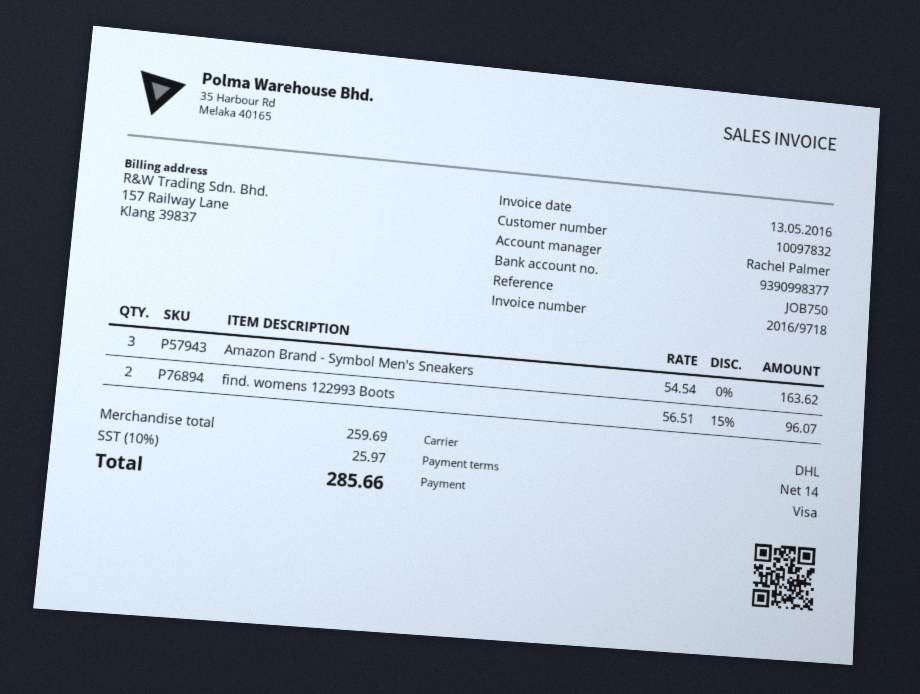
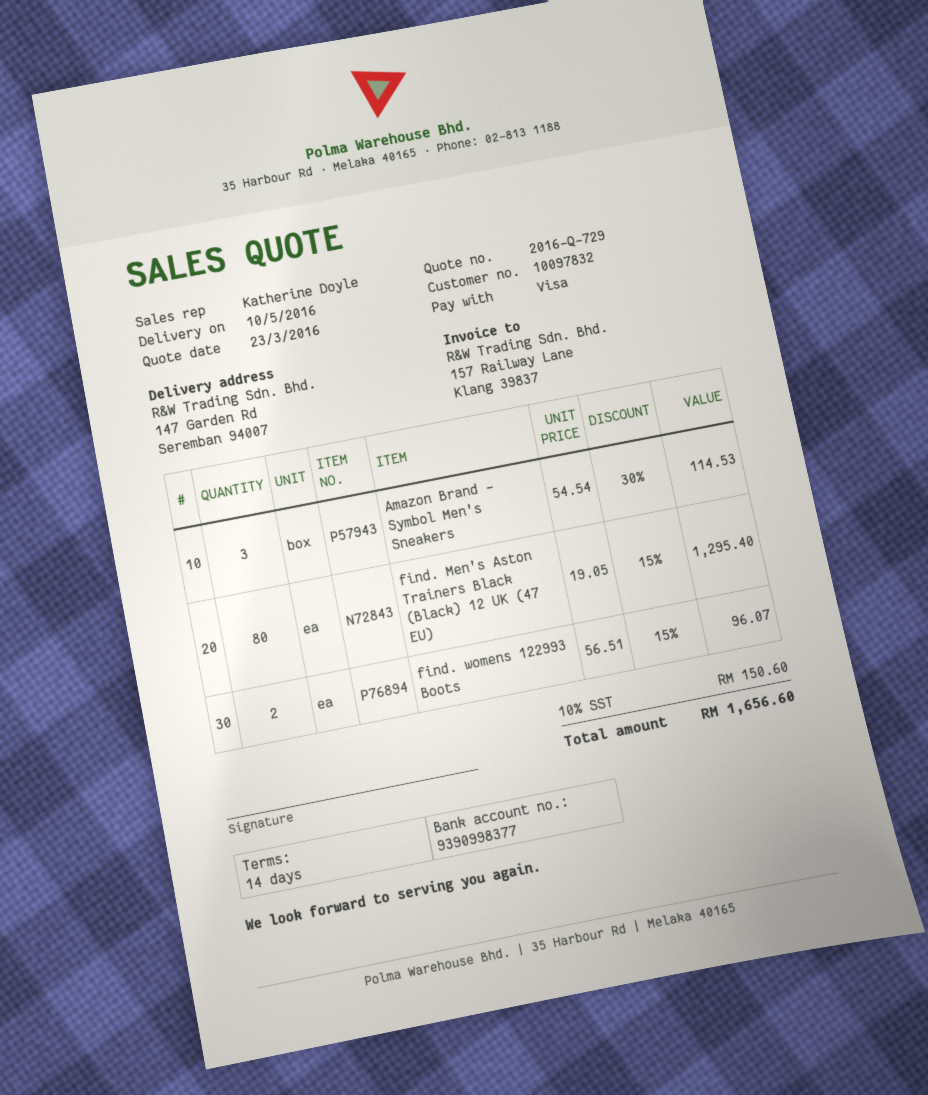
sales rep: Rachel Palmer -> Katherine Doyle
Amazon Brand - Symbol Men's Sneakers: 3 x 54.54 = 163.62 -> 3 x 54.54 - 30% = 114.53
find. Men's Aston Trainers Black (Black) 12 UK (47 EU): none -> 80 x 19.05 - 15% = 1295.40
tax: 10% = 25.97 -> 10% = 150.60
total: 285.66 -> 1656.60

